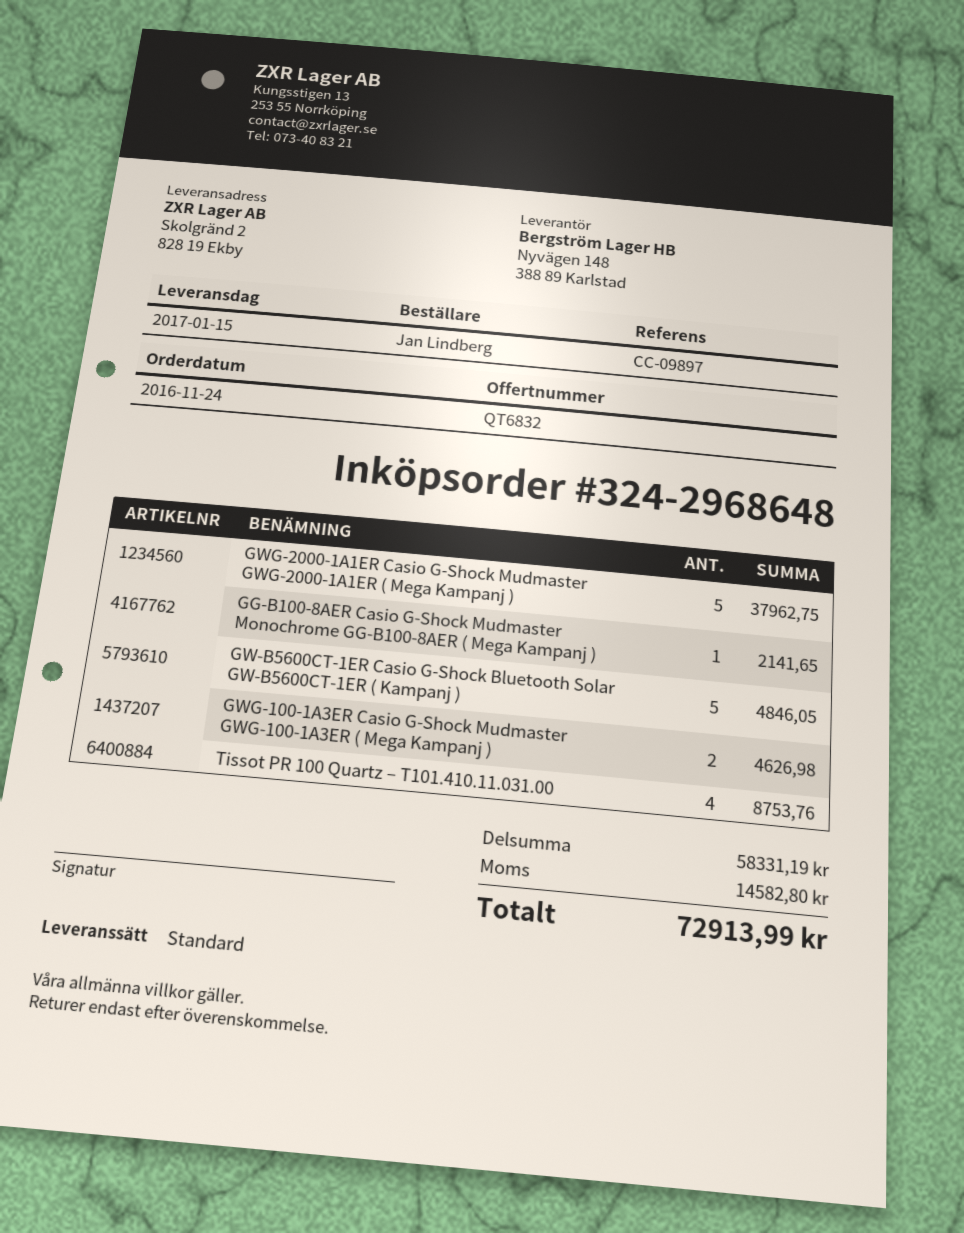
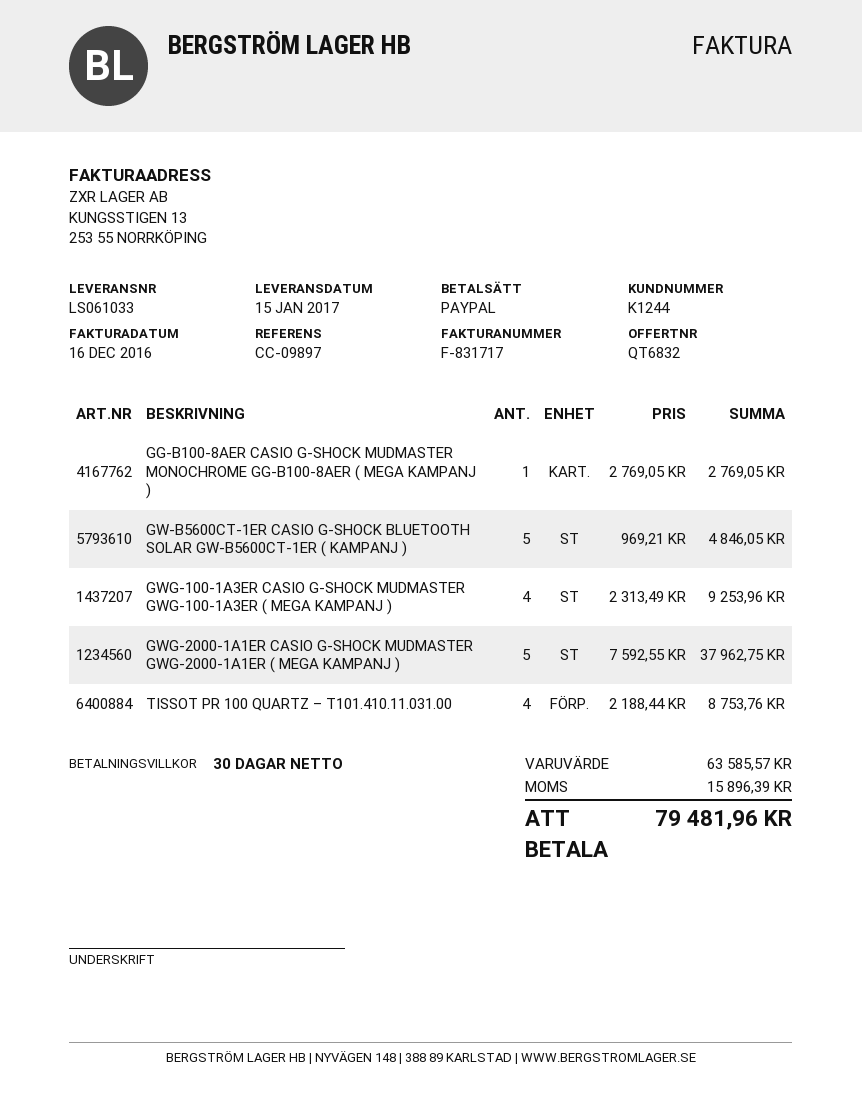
GG-B100-8AER Casio G-Shock Mudmaster Monochrome GG-B100-8AER ( Mega Kampanj ): 1 for 2141.65 -> 1 for 2769.05
GWG-100-1A3ER Casio G-Shock Mudmaster GWG-100-1A3ER ( Mega Kampanj ): 2 for 4626.98 -> 4 for 9253.96
subtotal: 58331.19 -> 63585.57
tax: 14582.80 -> 15896.39
total: 72913.99 -> 79481.96

